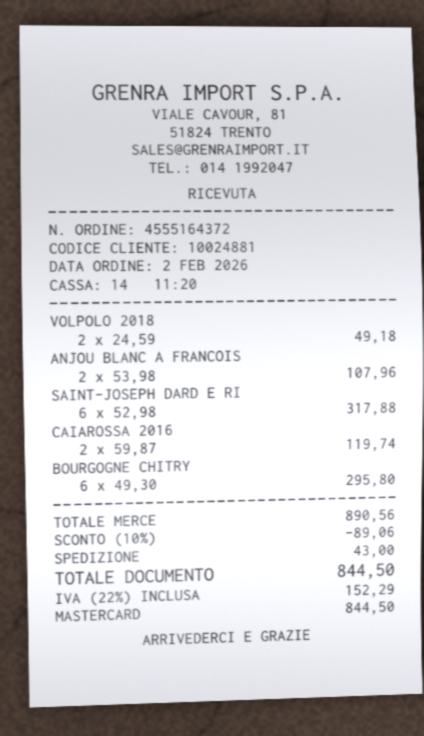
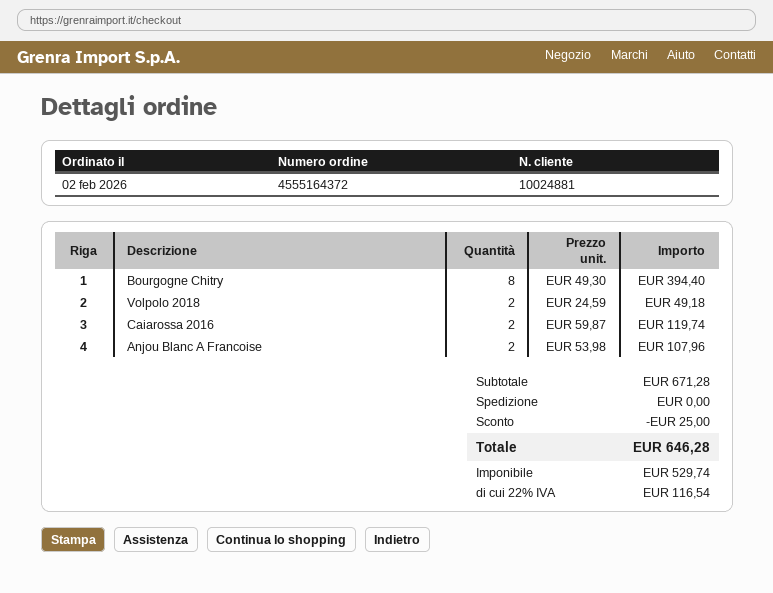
SAINT-JOSEPH DARD E RI: 6 x 52.98 = 317.88 -> none
BOURGOGNE CHITRY: 6 x 49.30 = 295.80 -> 8 x 49.30 = 394.40
subtotal: 890.56 -> 671.28
discount: 89.06 -> 25.00
shipping: 43.00 -> 0.00
tax: 22% = 152.29 -> 22% = 116.54
total: 844.50 -> 646.28

